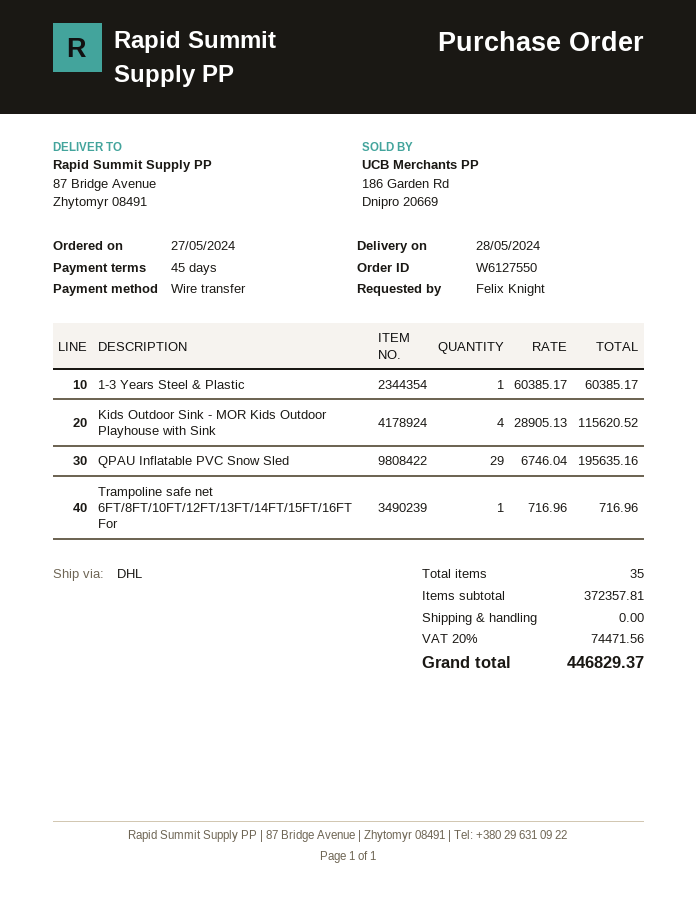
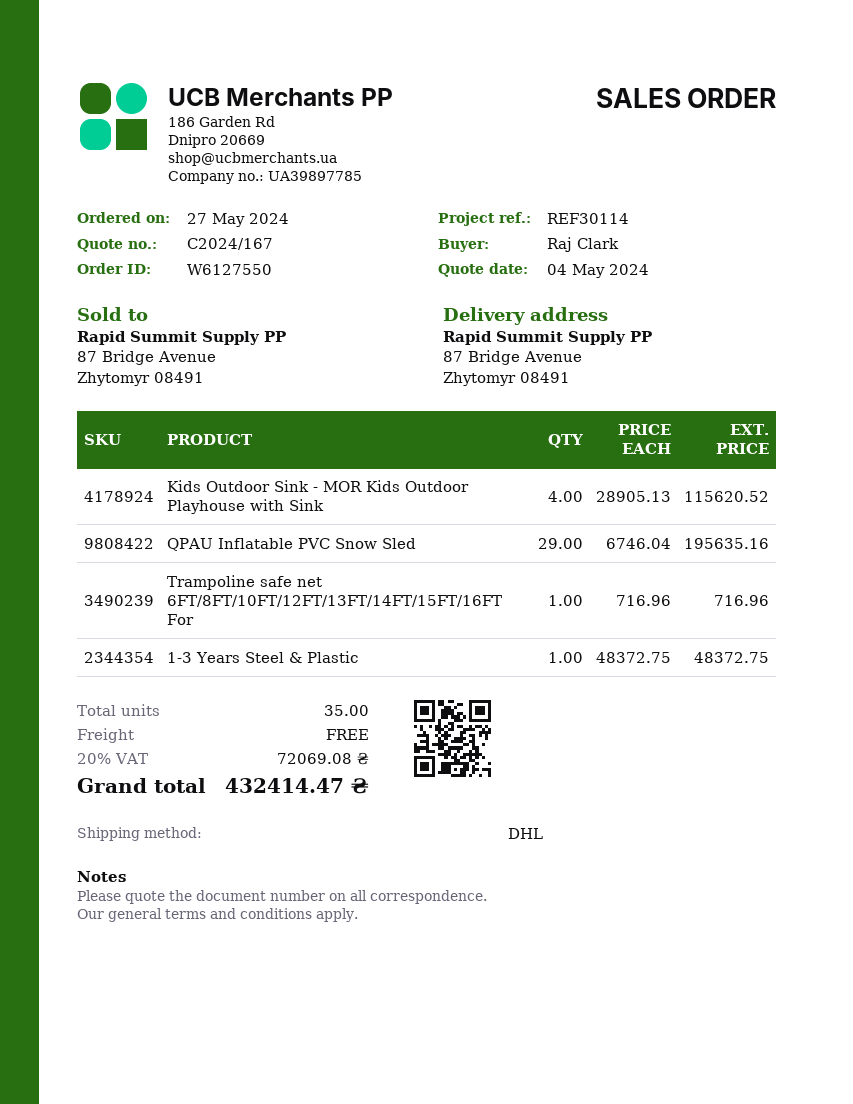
ordered by: Felix Knight -> Raj Clark
1-3 Years Steel & Plastic: 1 x 60385.17 = 60385.17 -> 1 x 48372.75 = 48372.75
tax: 20% = 74471.56 -> 20% = 72069.08
total: 446829.37 -> 432414.47

